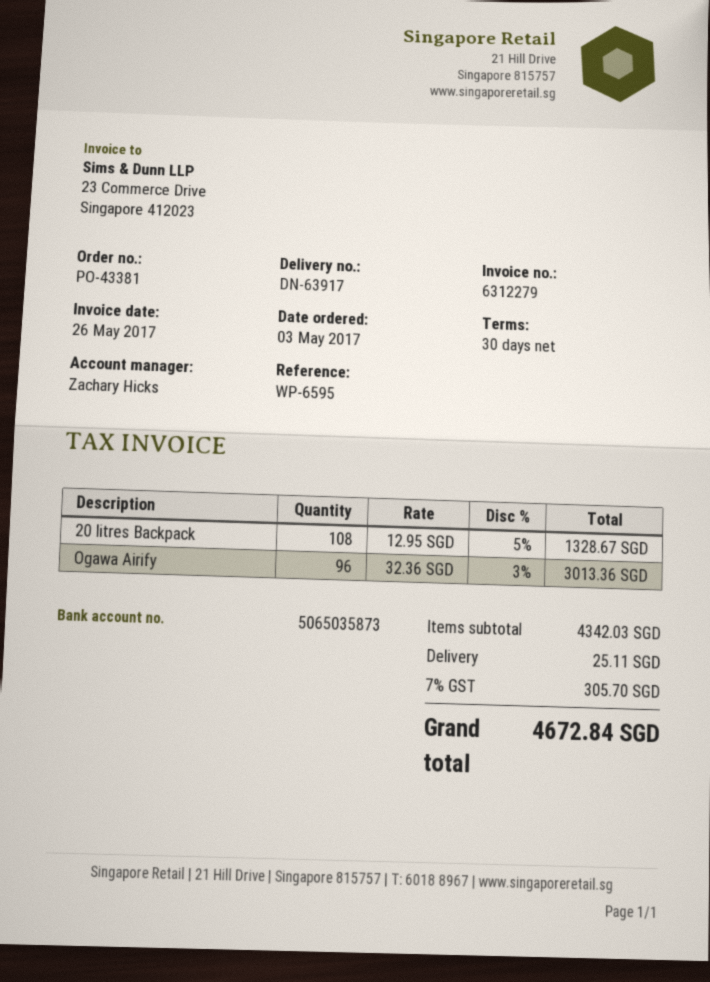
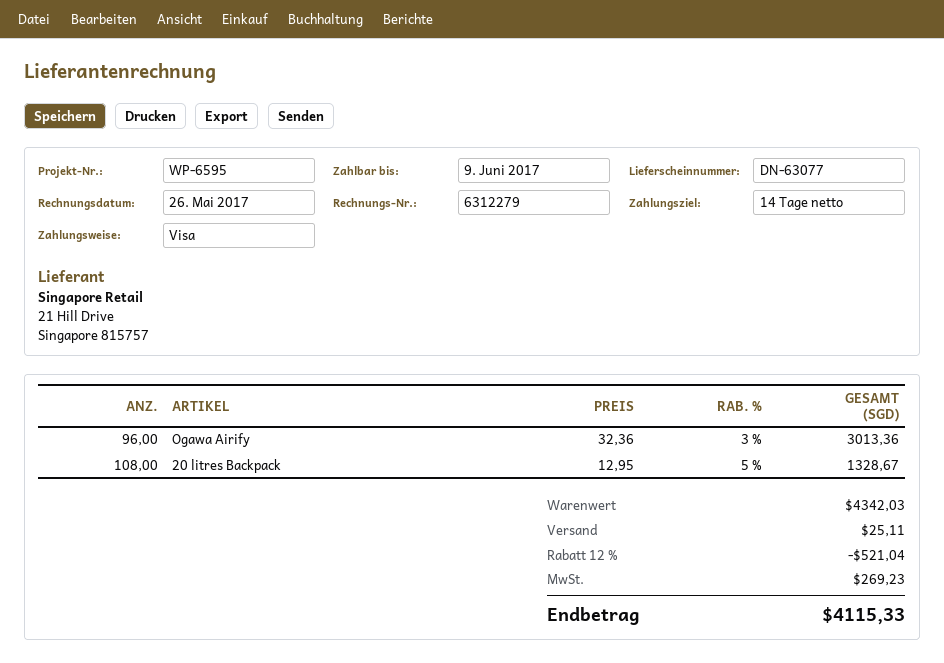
delivery note number: DN-63917 -> DN-63077
payment terms: 30 days -> 14 days
discount: none -> 12% = 521.04
tax: 305.70 -> 269.23
total: 4672.84 -> 4115.33

